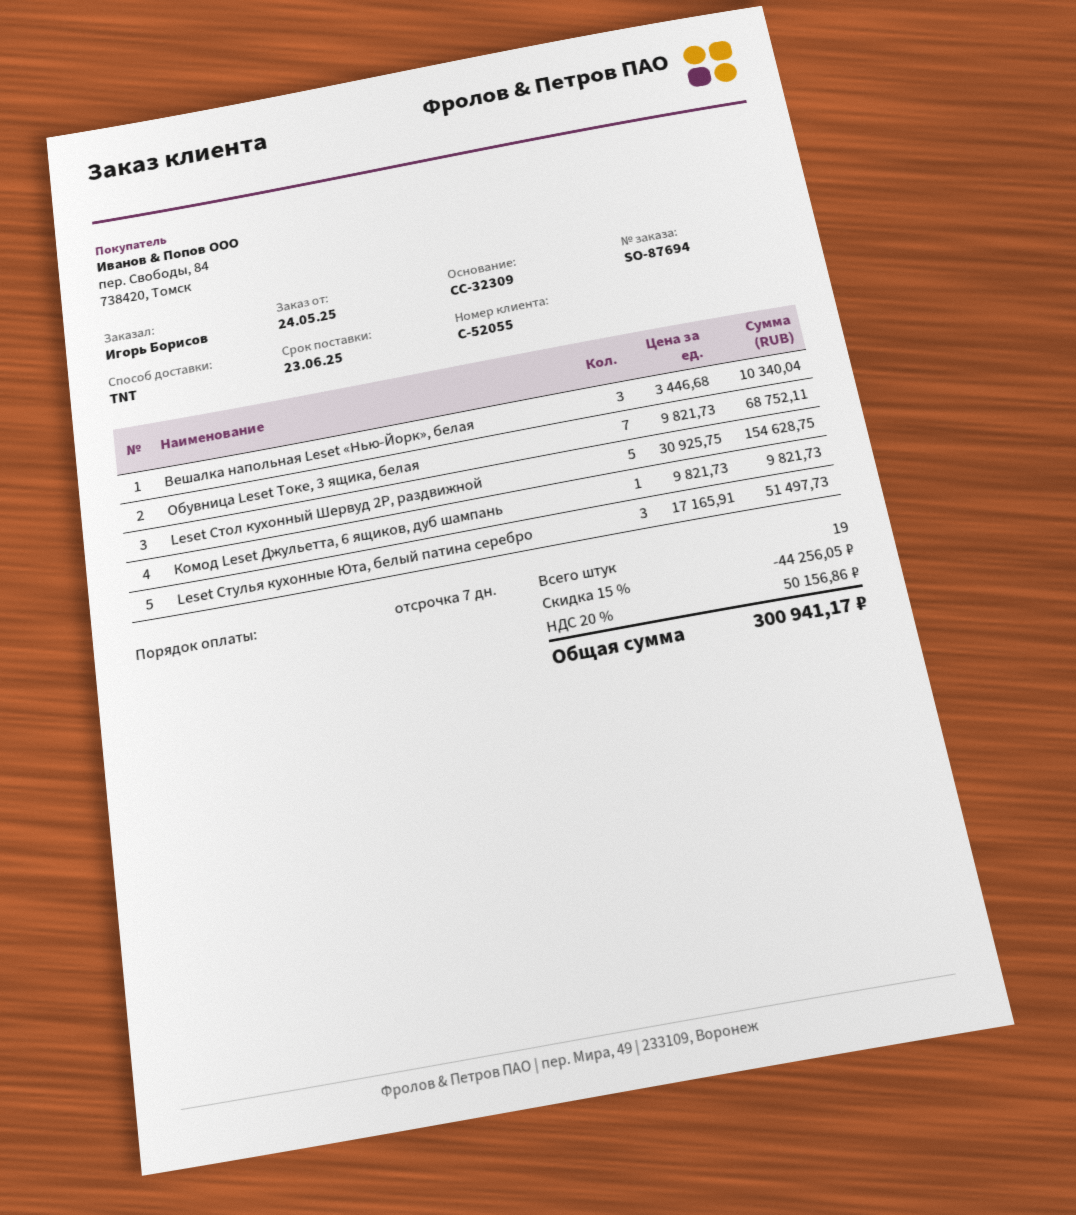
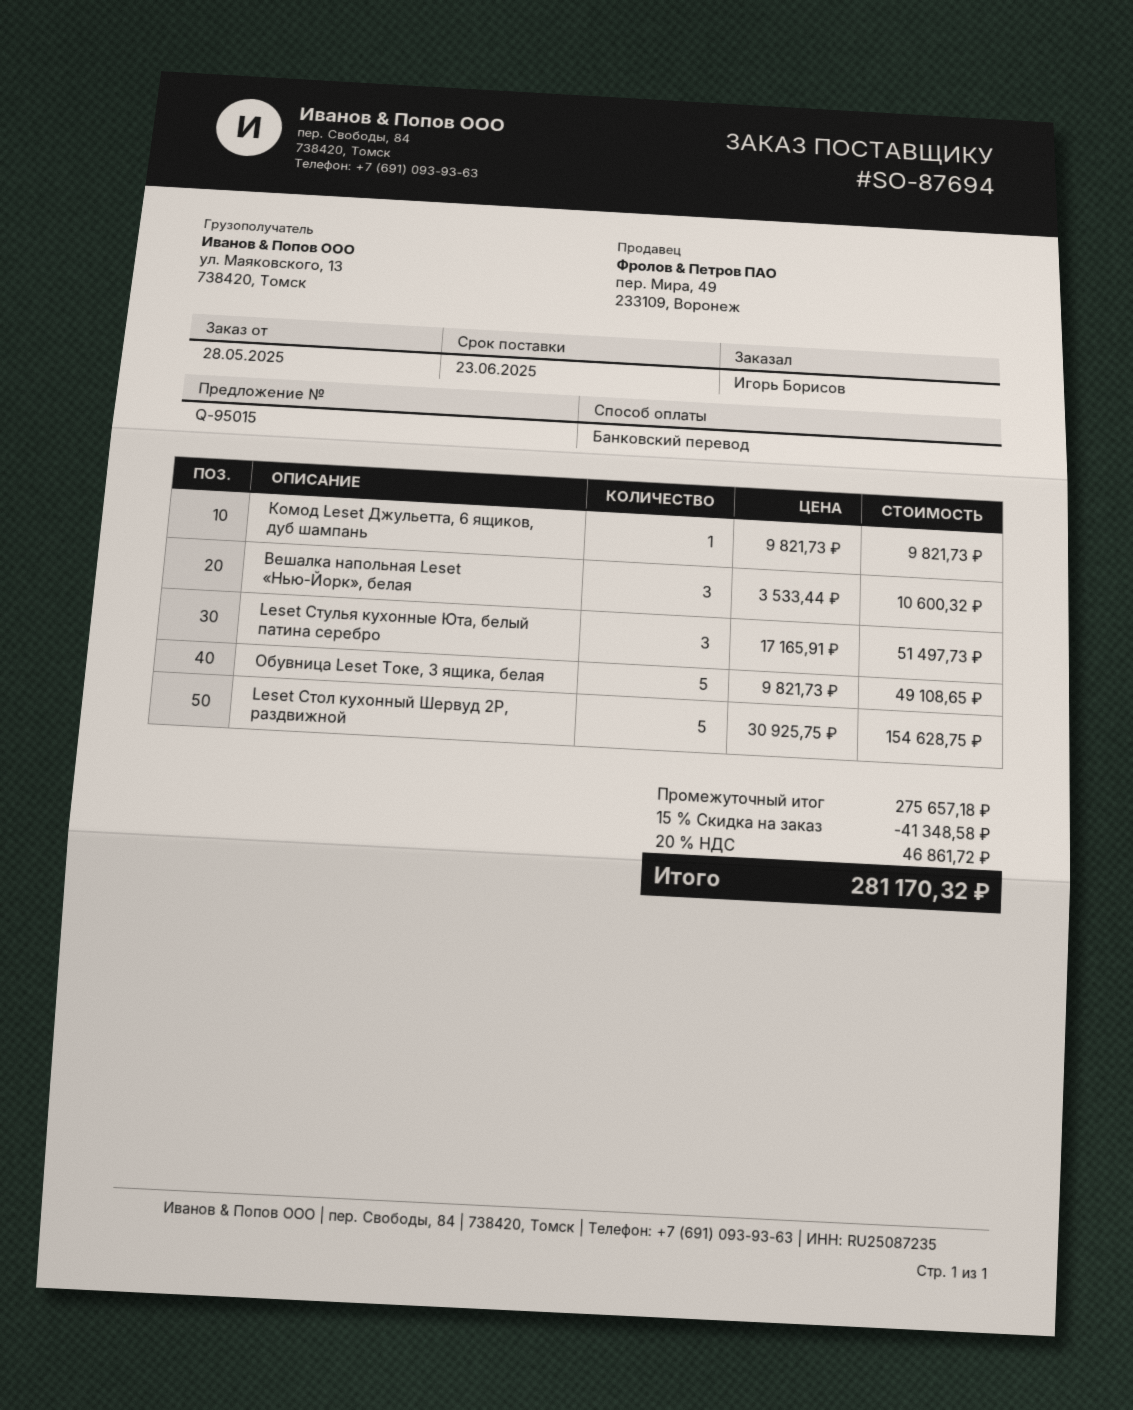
order date: 2025-05-24 -> 2025-05-28
Вешалка напольная Leset «Нью-Йорк», белая: 3 x 3446.68 = 10340.04 -> 3 x 3533.44 = 10600.32
Обувница Leset Токе, 3 ящика, белая: 7 x 9821.73 = 68752.11 -> 5 x 9821.73 = 49108.65
discount: 15% = 44256.05 -> 15% = 41348.58
tax: 20% = 50156.86 -> 20% = 46861.72
total: 300941.17 -> 281170.32

